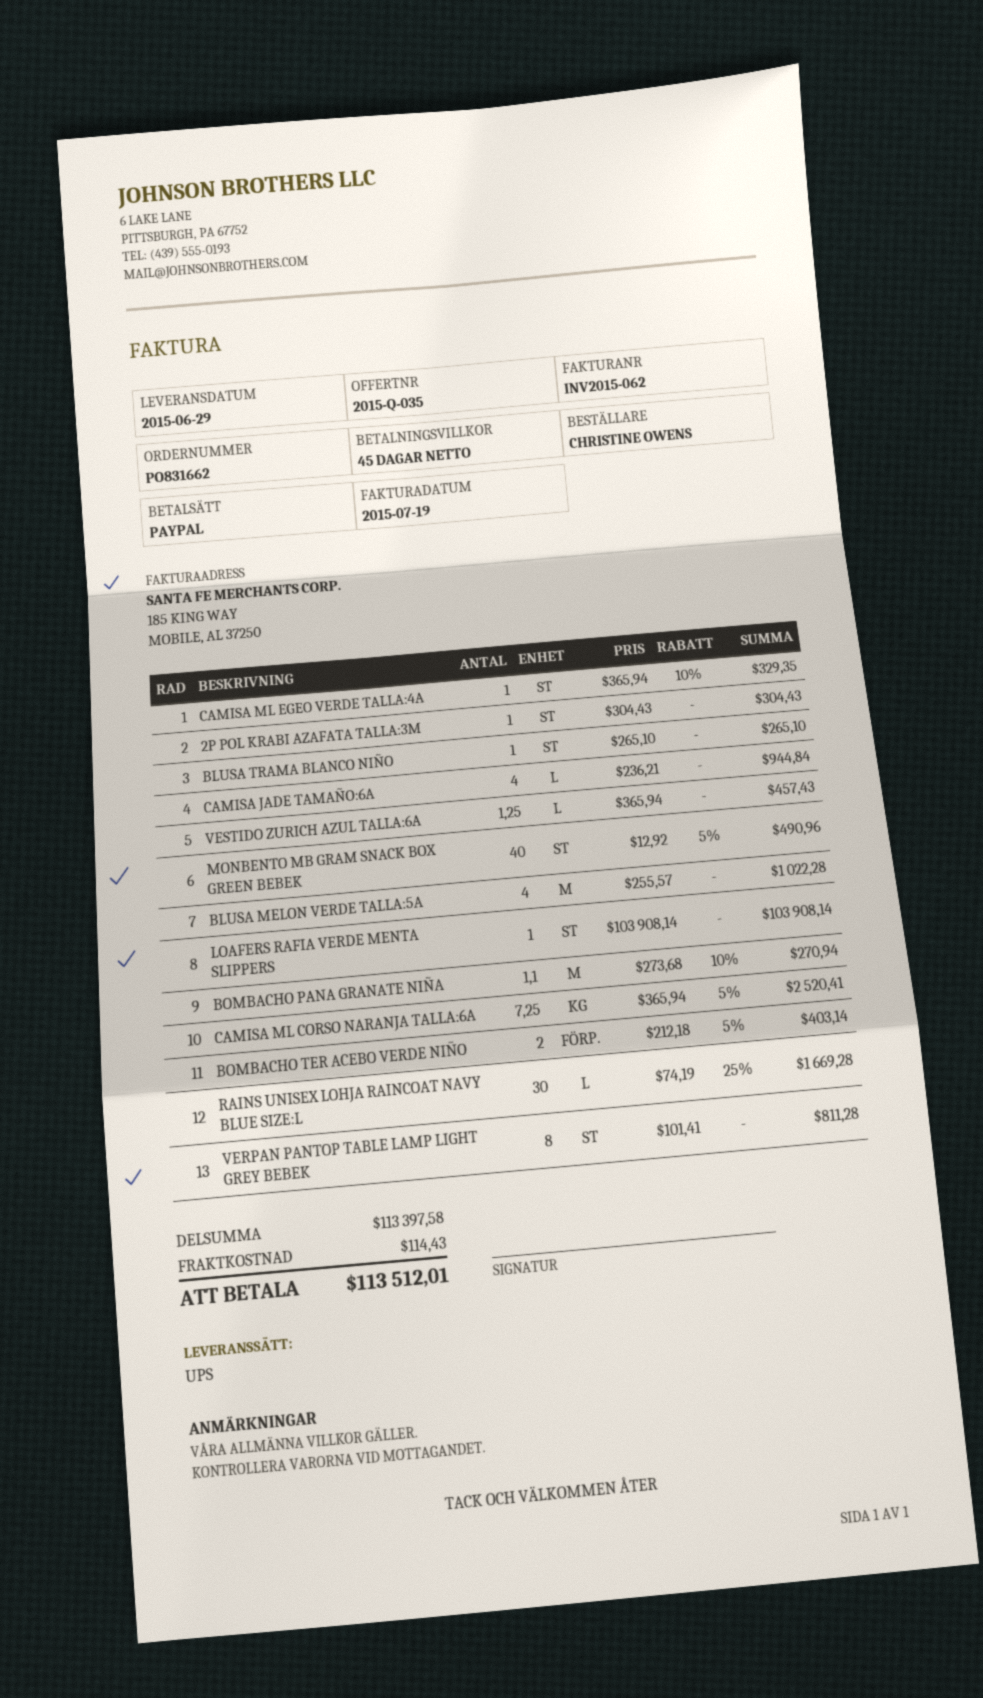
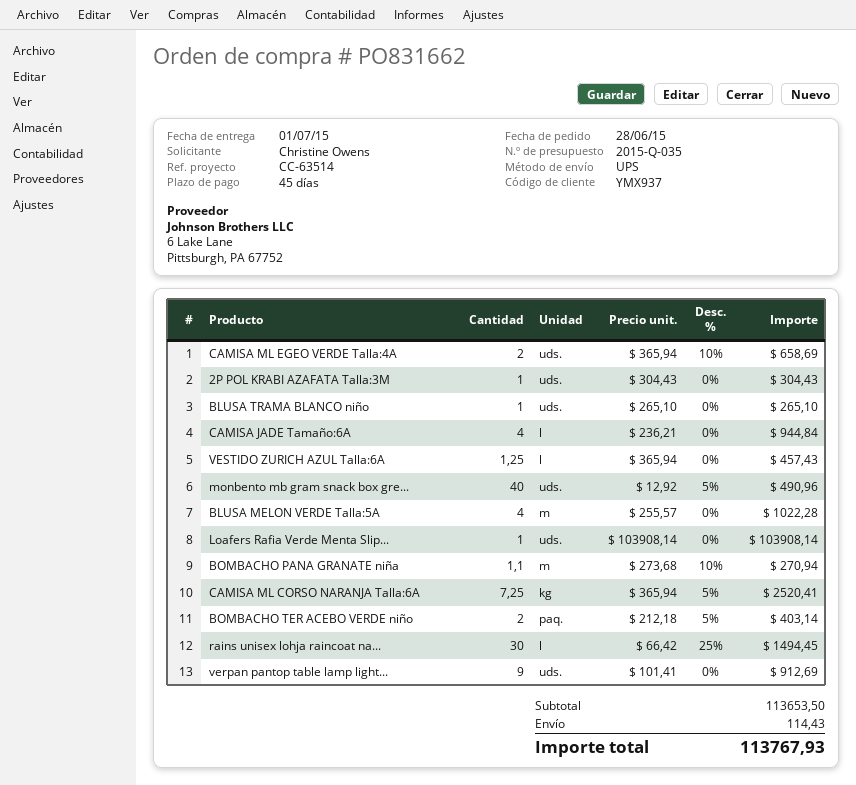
delivery date: 2015-06-29 -> 2015-07-01
CAMISA ML EGEO VERDE TALLA:4A: 1 x 365.94 - 10% = 329.35 -> 2 x 365.94 - 10% = 658.69
RAINS UNISEX LOHJA RAINCOAT NAVY BLUE SIZE:L: 30 x 74.19 - 25% = 1669.28 -> 30 x 66.42 - 25% = 1494.45
VERPAN PANTOP TABLE LAMP LIGHT GREY BEBEK: 8 x 101.41 = 811.28 -> 9 x 101.41 = 912.69
subtotal: 113397.58 -> 113653.50
total: 113512.01 -> 113767.93

